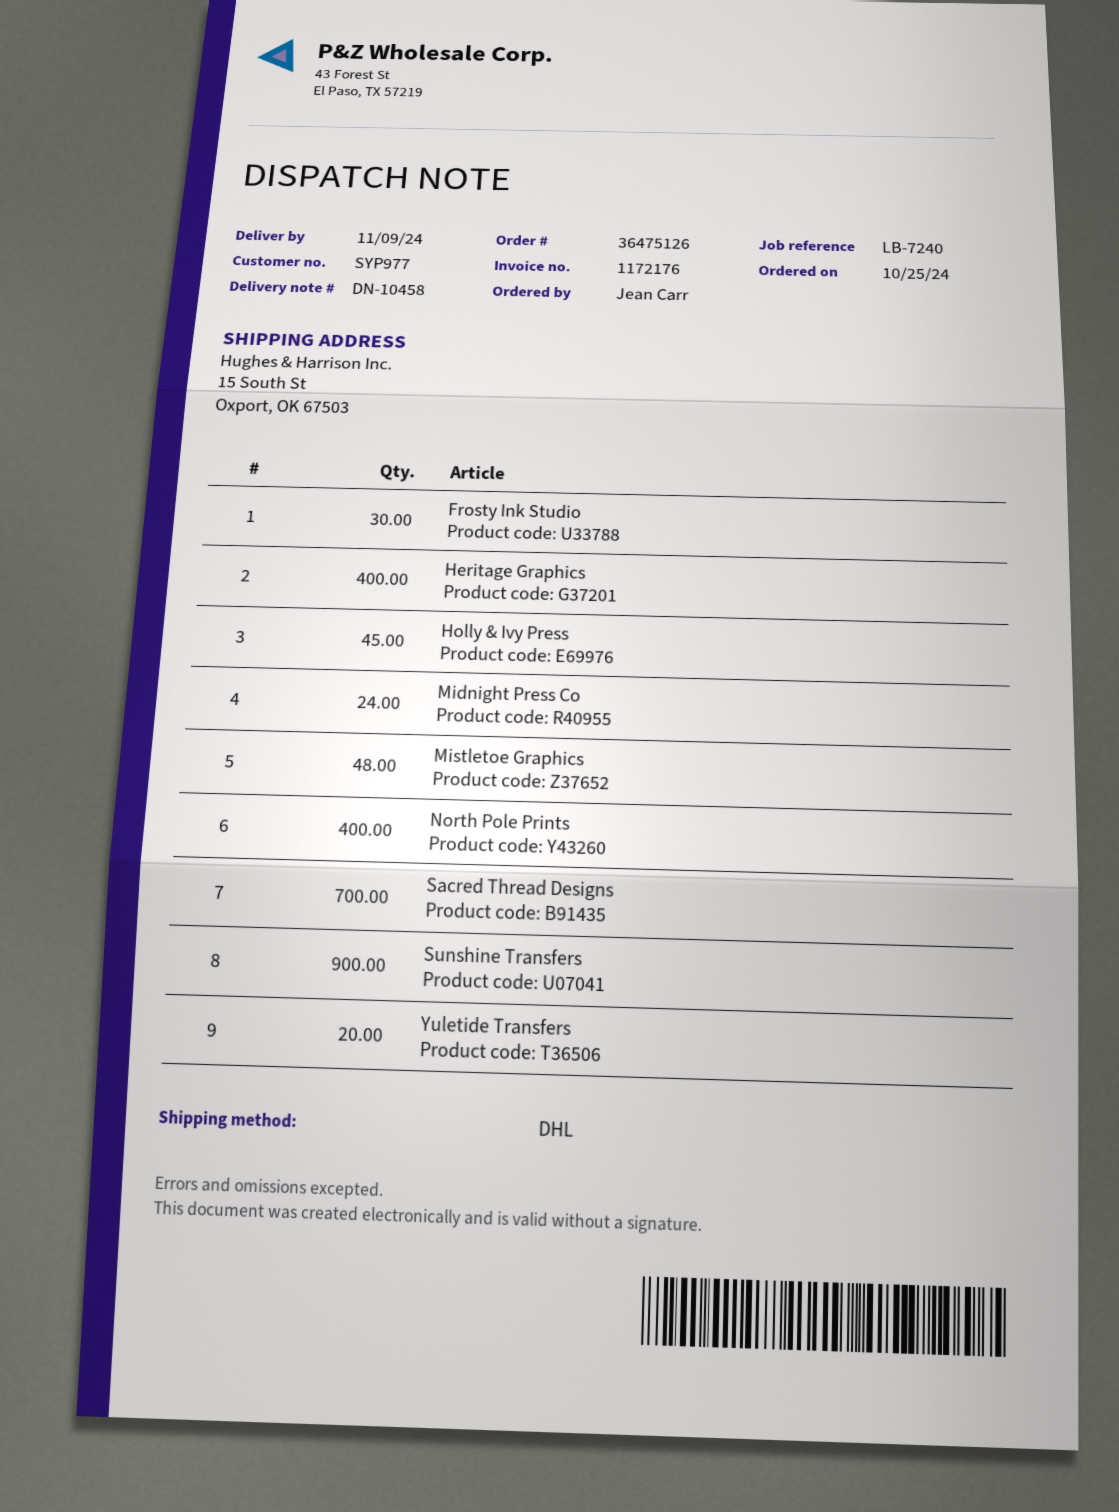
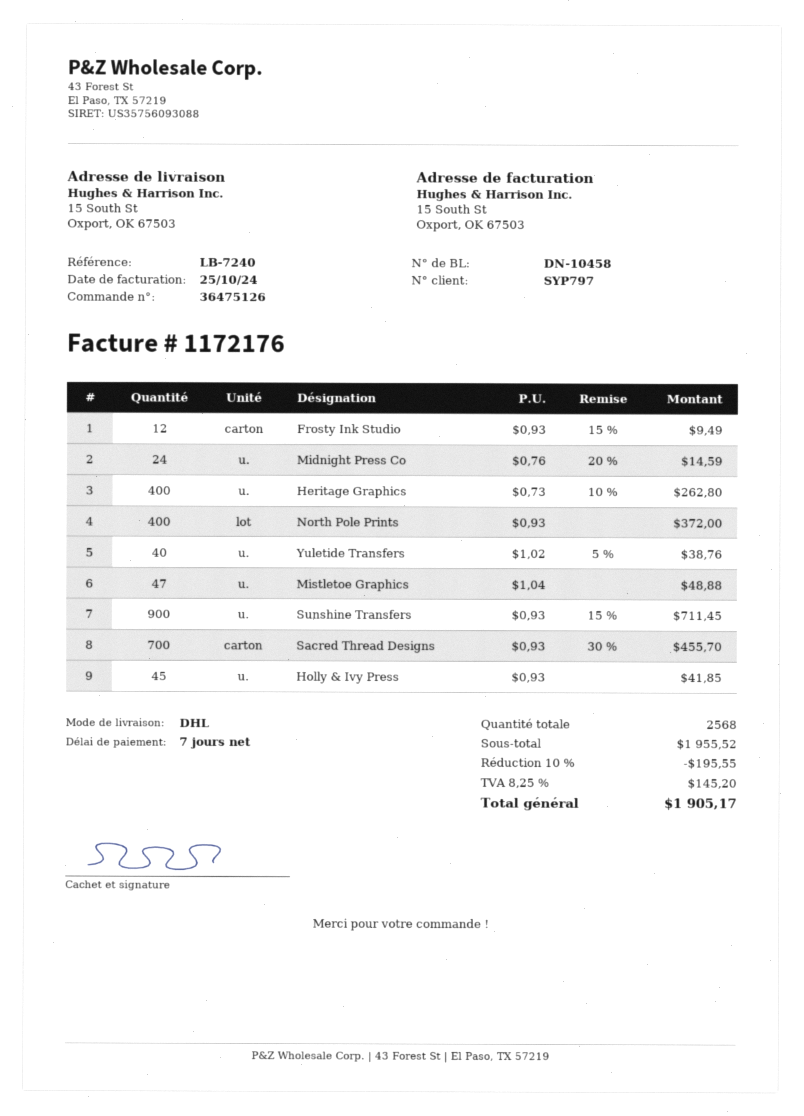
customer number: SYP977 -> SYP797
Frosty Ink Studio: 30 -> 12
Mistletoe Graphics: 48 -> 47
Yuletide Transfers: 20 -> 40

